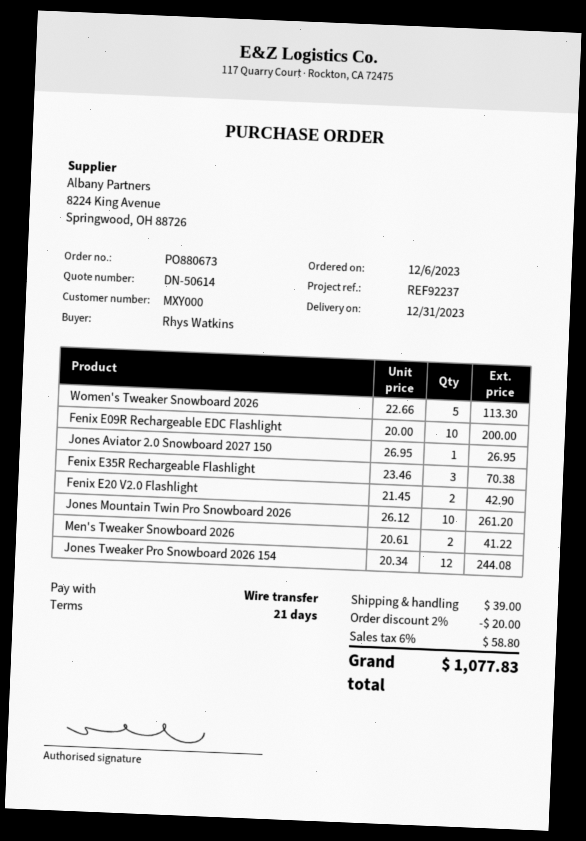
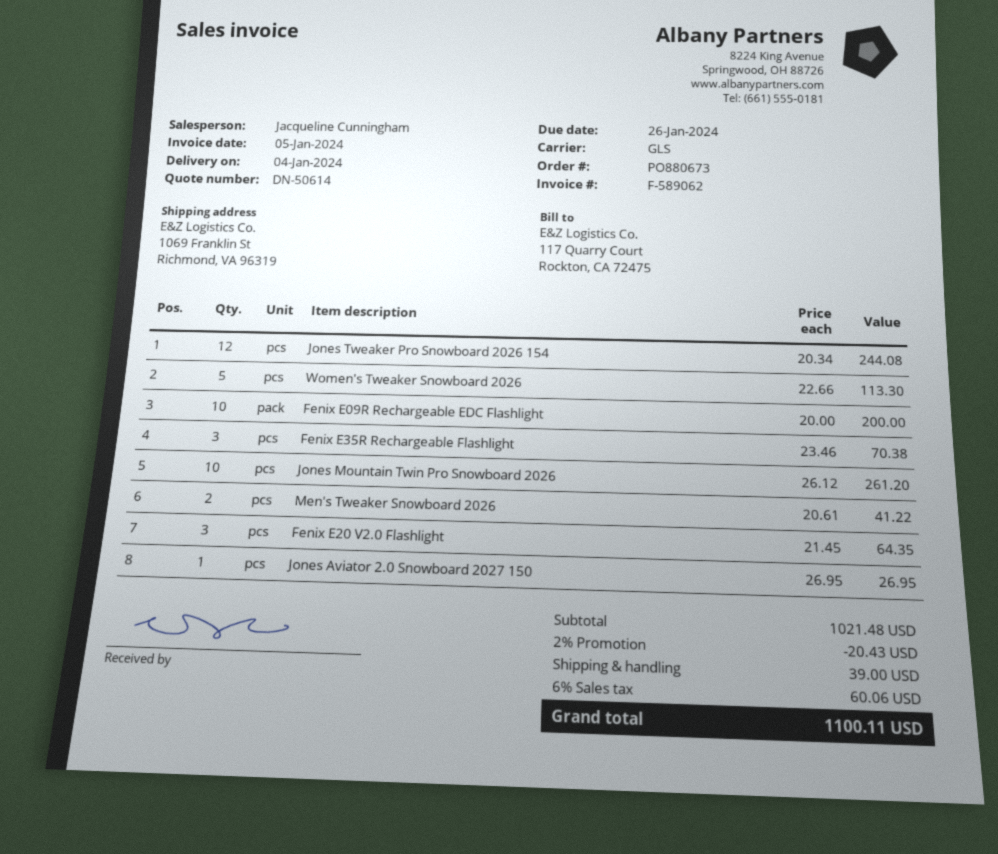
delivery date: 2023-12-31 -> 2024-01-04
Fenix E20 V2.0 Flashlight: 2 x 21.45 = 42.90 -> 3 x 21.45 = 64.35
discount: 2% = 20.00 -> 2% = 20.43
tax: 6% = 58.80 -> 6% = 60.06
total: 1077.83 -> 1100.11

